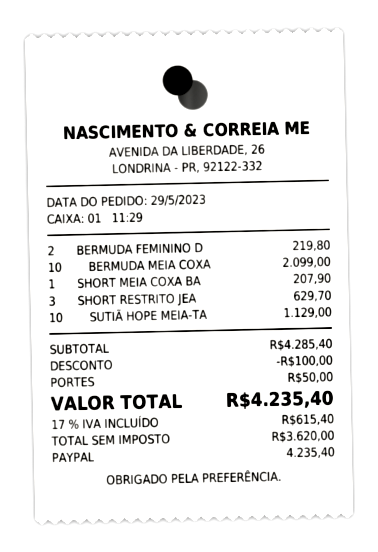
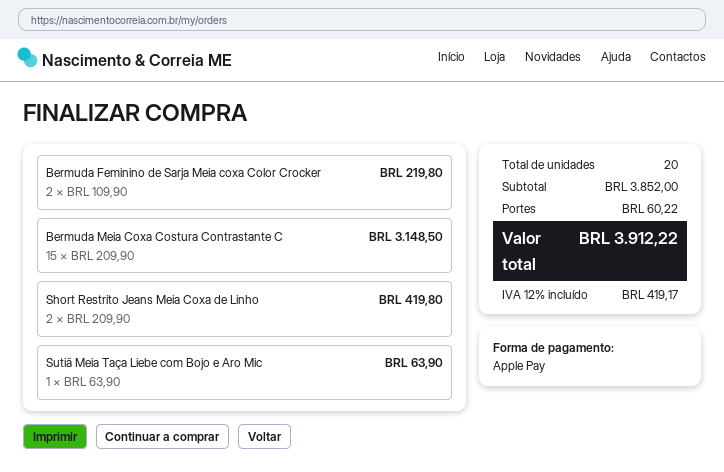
payment method: PayPal -> Apple Pay
BERMUDA MEIA COXA: 10 for 2099.00 -> 15 for 3148.50
SHORT MEIA COXA BA: 1 for 207.90 -> none
SHORT RESTRITO JEA: 3 for 629.70 -> 2 for 419.80
SUTIÃ HOPE MEIA-TA: 10 for 1129.00 -> none
Sutiã Meia Taça Liebe com Bojo e Aro Mic: none -> 1 for 63.90
subtotal: 4285.40 -> 3852.00
discount: 100.00 -> none
shipping: 50.00 -> 60.22
tax: 17% = 615.40 -> 12% = 419.17
total: 4235.40 -> 3912.22

